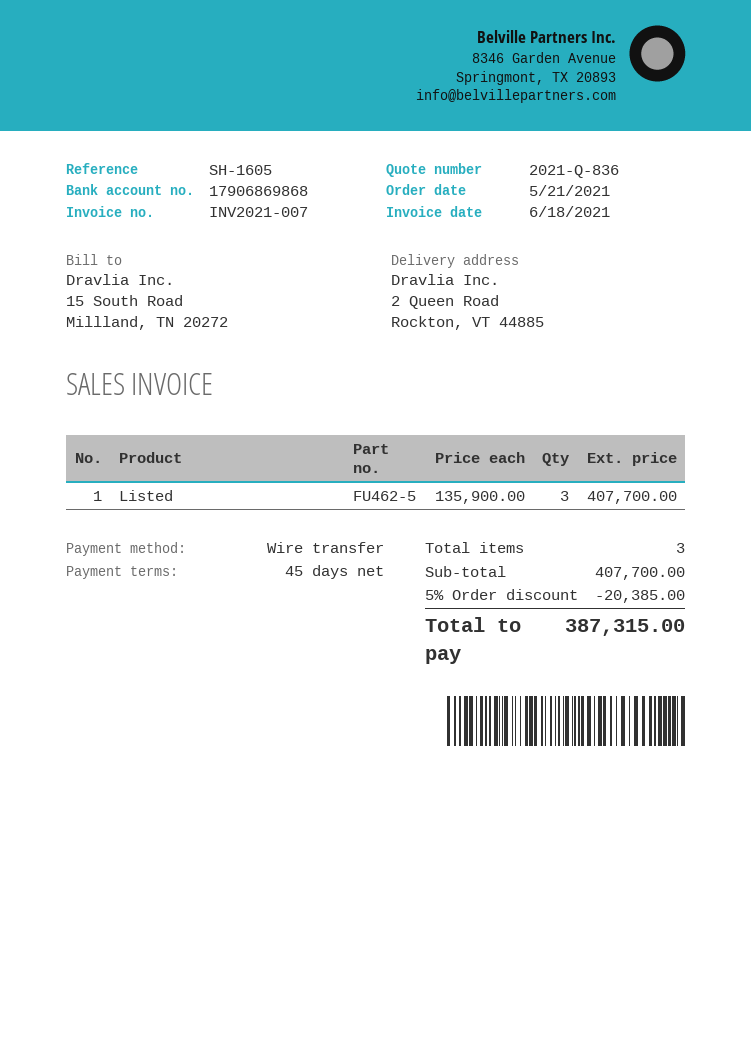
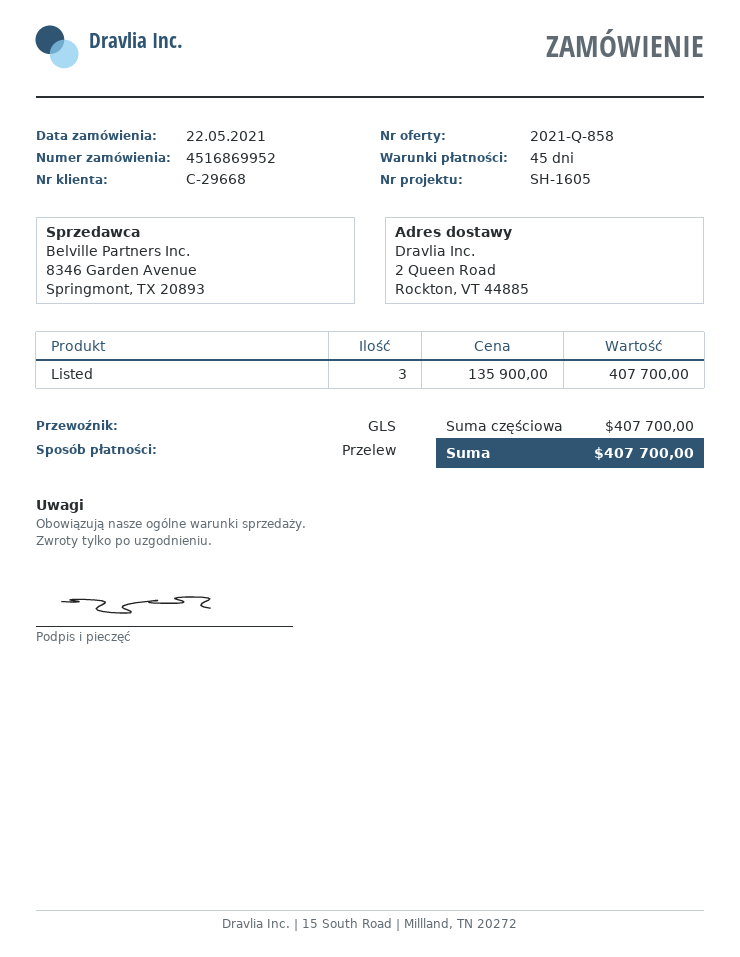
quote number: 2021-Q-836 -> 2021-Q-858
order date: 2021-05-21 -> 2021-05-22
discount: 5% = 20385.00 -> none
total: 387315.00 -> 407700.00

